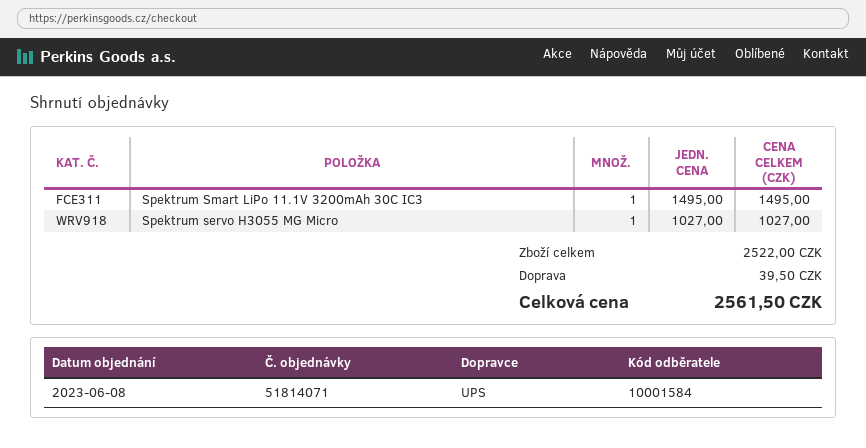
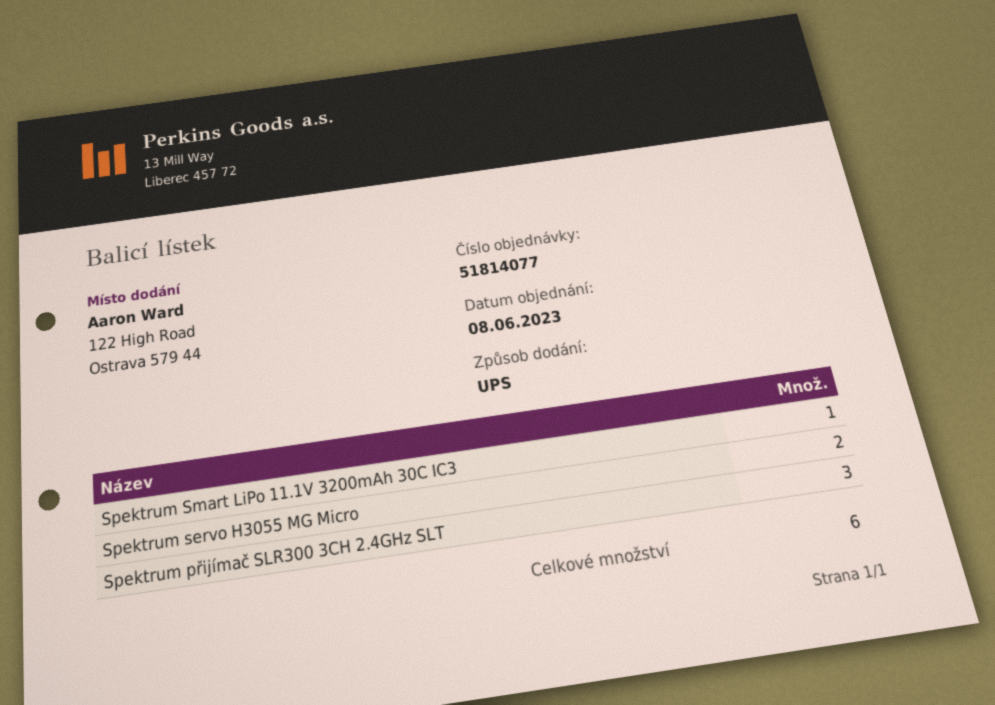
order number: 51814071 -> 51814077
Spektrum servo H3055 MG Micro: 1 -> 2
Spektrum přijímač SLR300 3CH 2.4GHz SLT: none -> 3

